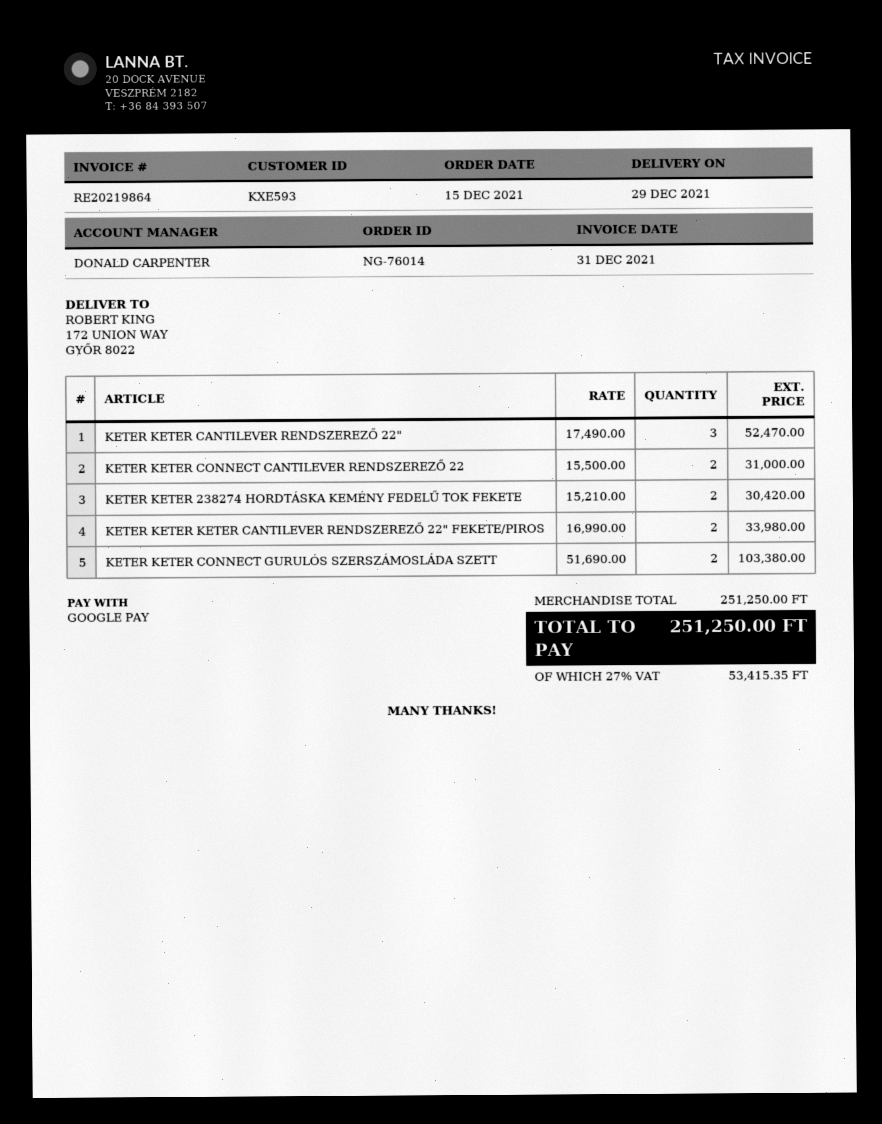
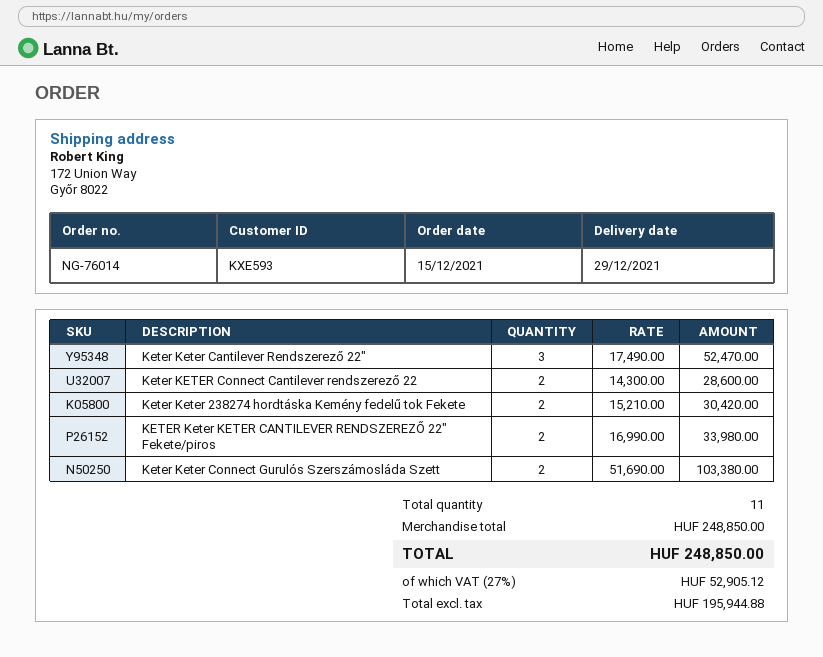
KETER KETER CONNECT CANTILEVER RENDSZEREZŐ 22: 2 x 15500.00 = 31000.00 -> 2 x 14300.00 = 28600.00
subtotal: 251250.00 -> 248850.00
tax: 27% = 53415.35 -> 27% = 52905.12
total: 251250.00 -> 248850.00

